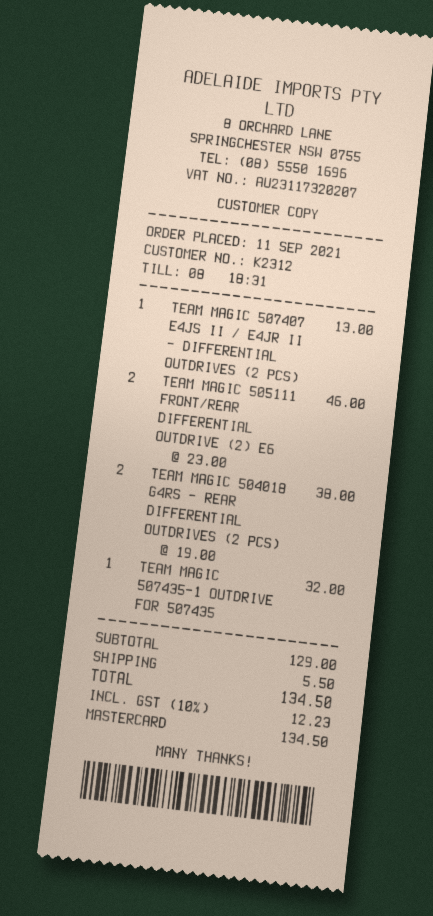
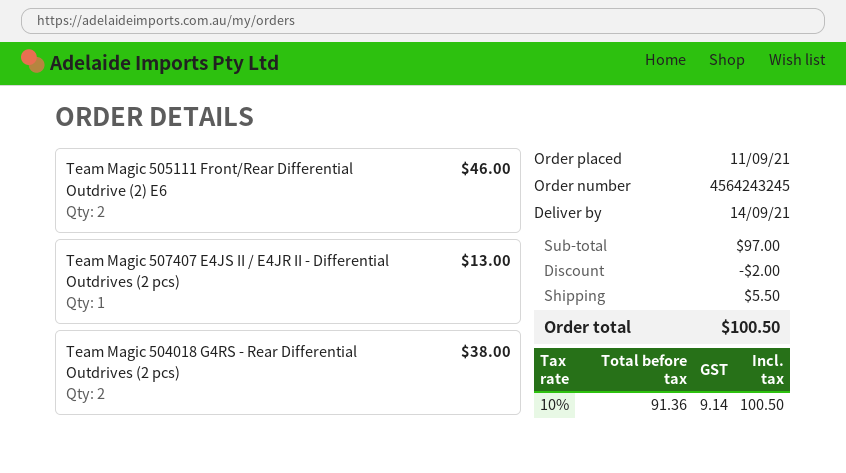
TEAM MAGIC 507435-1 OUTDRIVE FOR 507435: 1 for 32.00 -> none
subtotal: 129.00 -> 97.00
discount: none -> 2.00
tax: 10% = 12.23 -> 10% = 9.14
total: 134.50 -> 100.50

